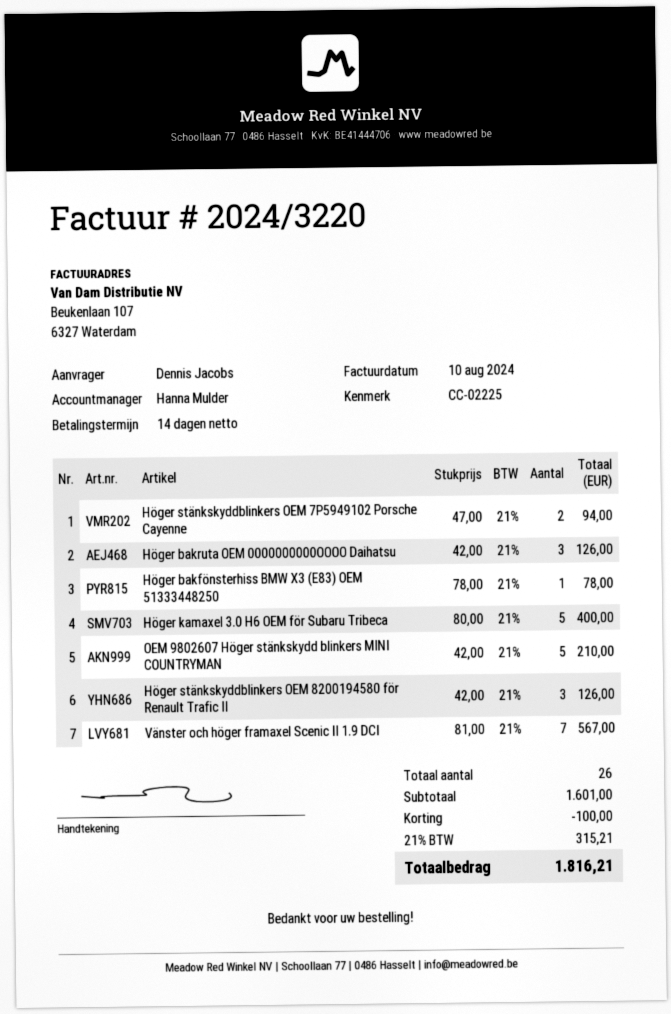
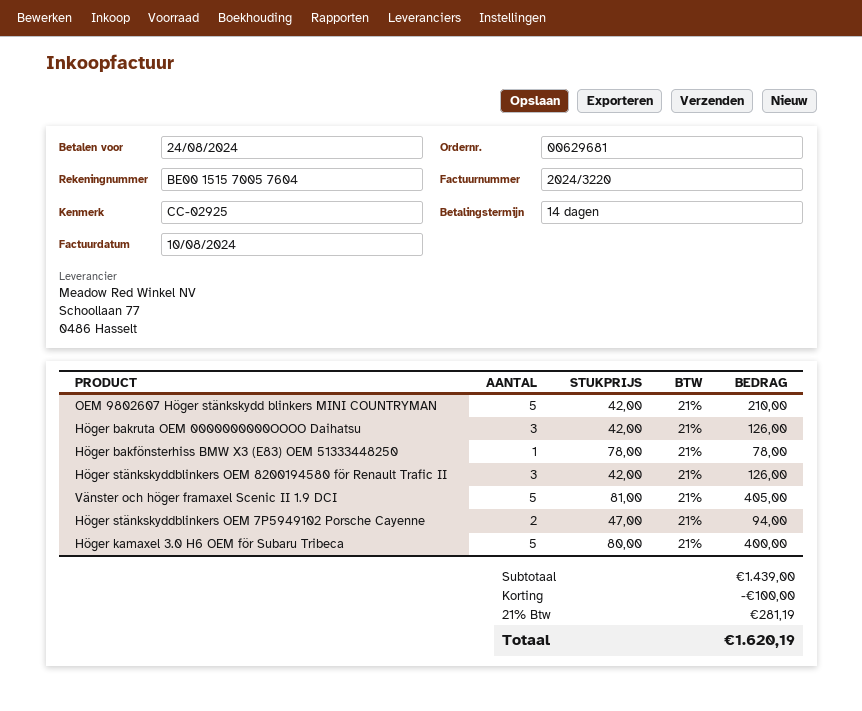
reference: CC-02225 -> CC-02925
Vänster och höger framaxel Scenic II 1.9 DCI: 7 x 81.00 = 567.00 -> 5 x 81.00 = 405.00
subtotal: 1601.00 -> 1439.00
tax: 21% = 315.21 -> 21% = 281.19
total: 1816.21 -> 1620.19

